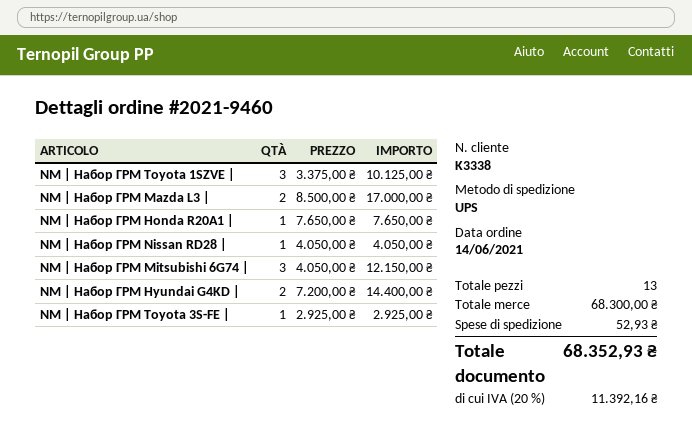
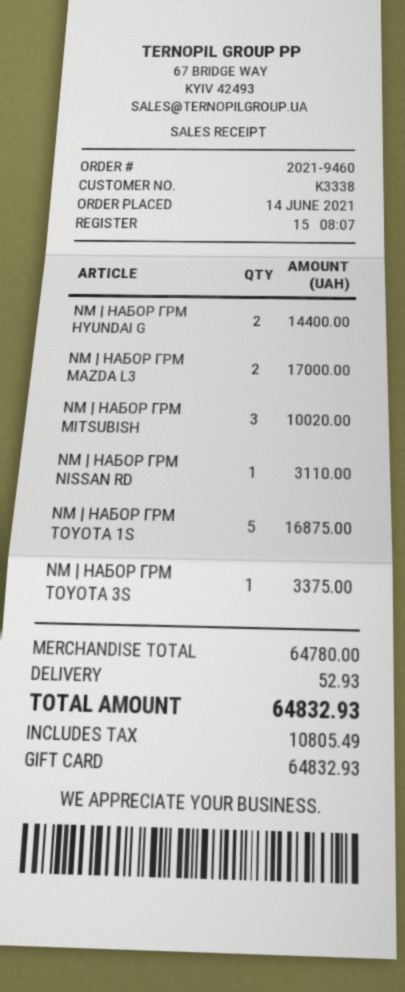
NM | Набор ГРМ Toyota 1SZVE |: 3 for 10125.00 -> 5 for 16875.00
NM | Набор ГРМ Honda R20A1 |: 1 for 7650.00 -> none
NM | Набор ГРМ Nissan RD28 |: 1 for 4050.00 -> 1 for 3110.00
NM | Набор ГРМ Mitsubishi 6G74 |: 3 for 12150.00 -> 3 for 10020.00
NM | Набор ГРМ Toyota 3S-FE |: 1 for 2925.00 -> 1 for 3375.00
subtotal: 68300.00 -> 64780.00
tax: 11392.16 -> 10805.49
total: 68352.93 -> 64832.93

